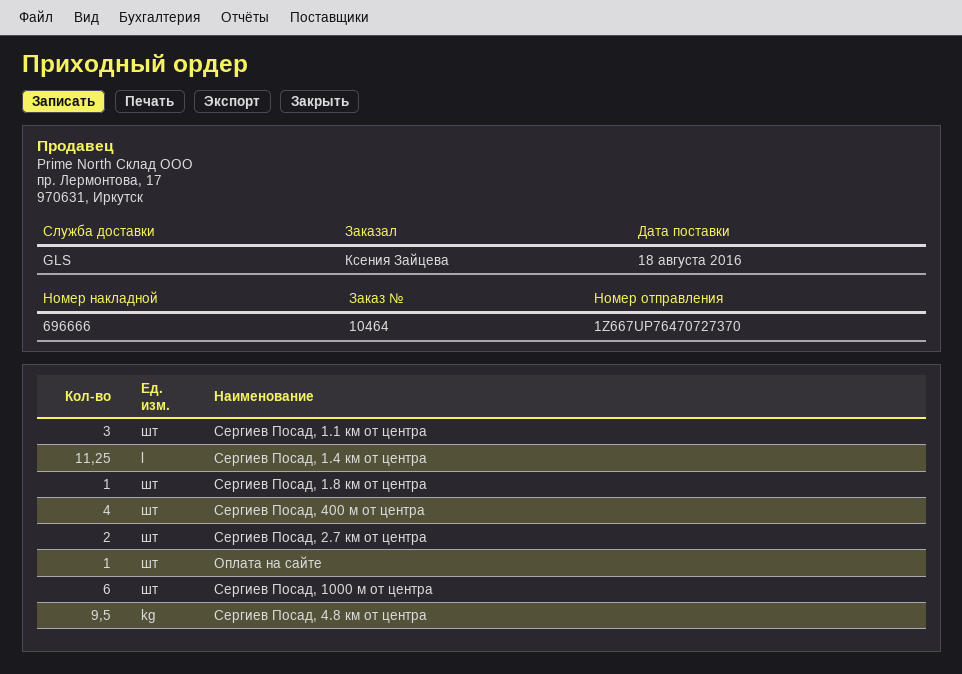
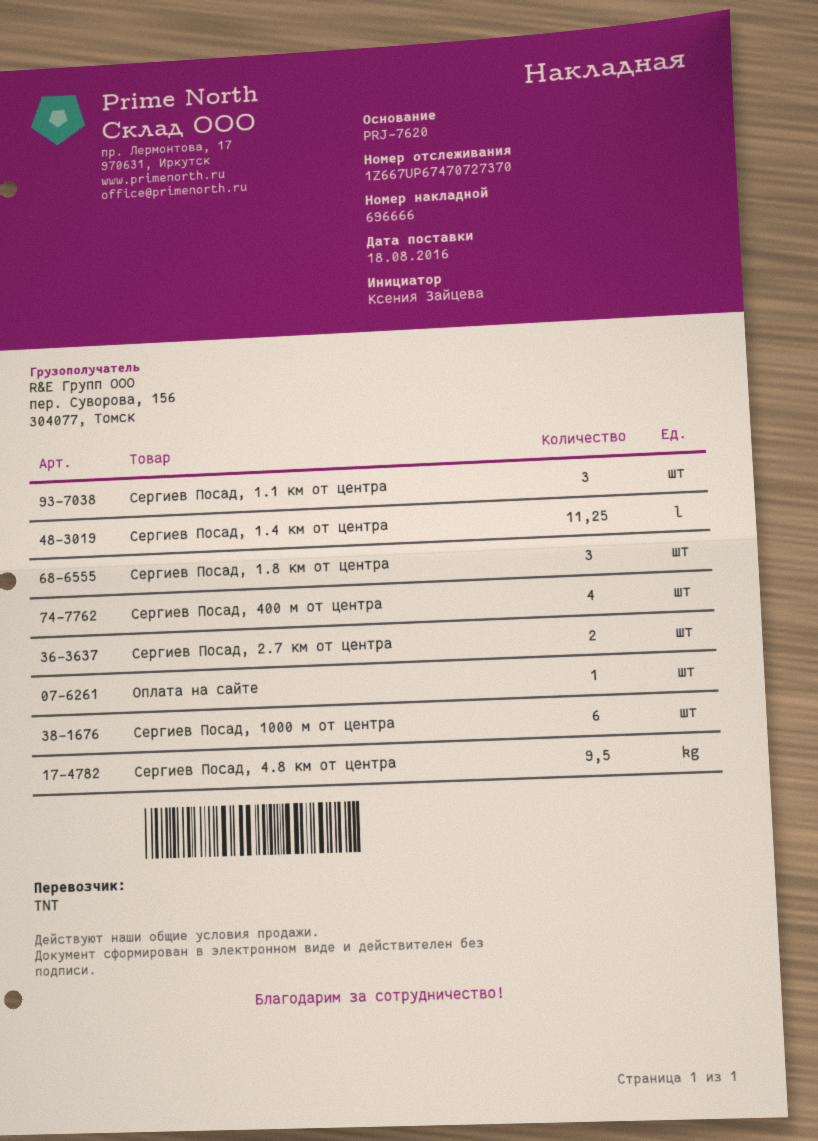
shipping method: GLS -> TNT
tracking number: 1Z667UP76470727370 -> 1Z667UP67470727370
Сергиев Посад, 1.8 км от центра: 1 -> 3

